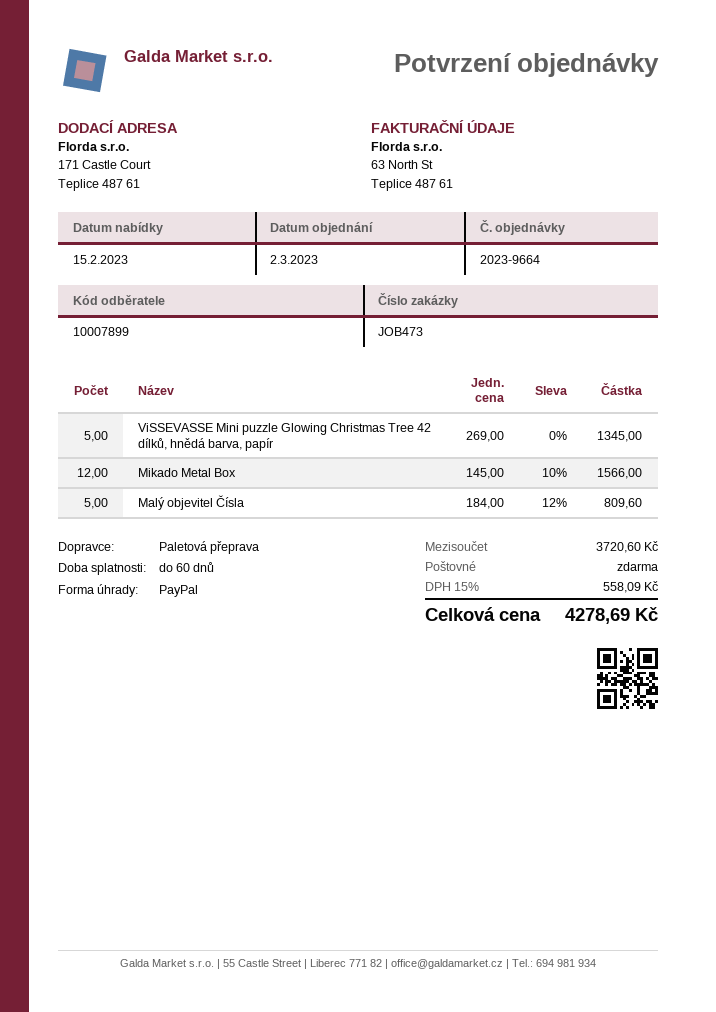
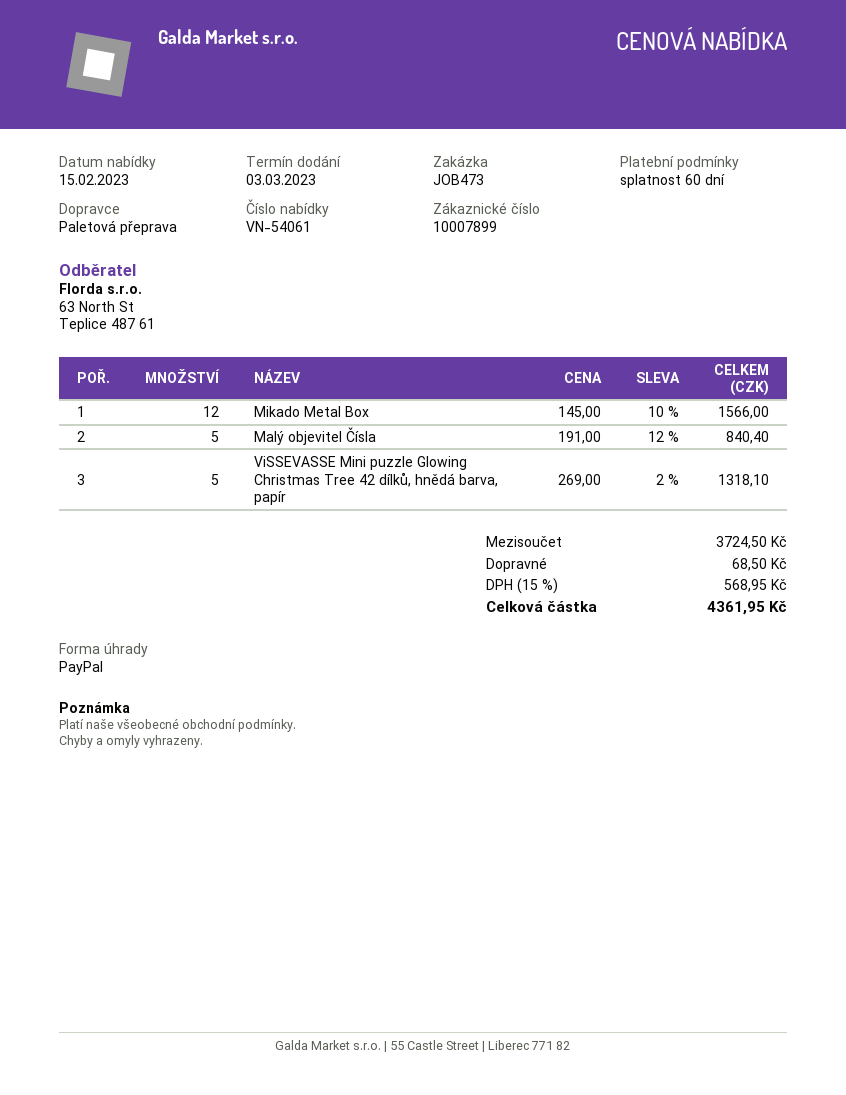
ViSSEVASSE Mini puzzle Glowing Christmas Tree 42 dílků, hnědá barva, papír: 5 x 269.00 = 1345.00 -> 5 x 269.00 - 2% = 1318.10
Malý objevitel Čísla: 5 x 184.00 - 12% = 809.60 -> 5 x 191.00 - 12% = 840.40
subtotal: 3720.60 -> 3724.50
shipping: 0.00 -> 68.50
tax: 15% = 558.09 -> 15% = 568.95
total: 4278.69 -> 4361.95

